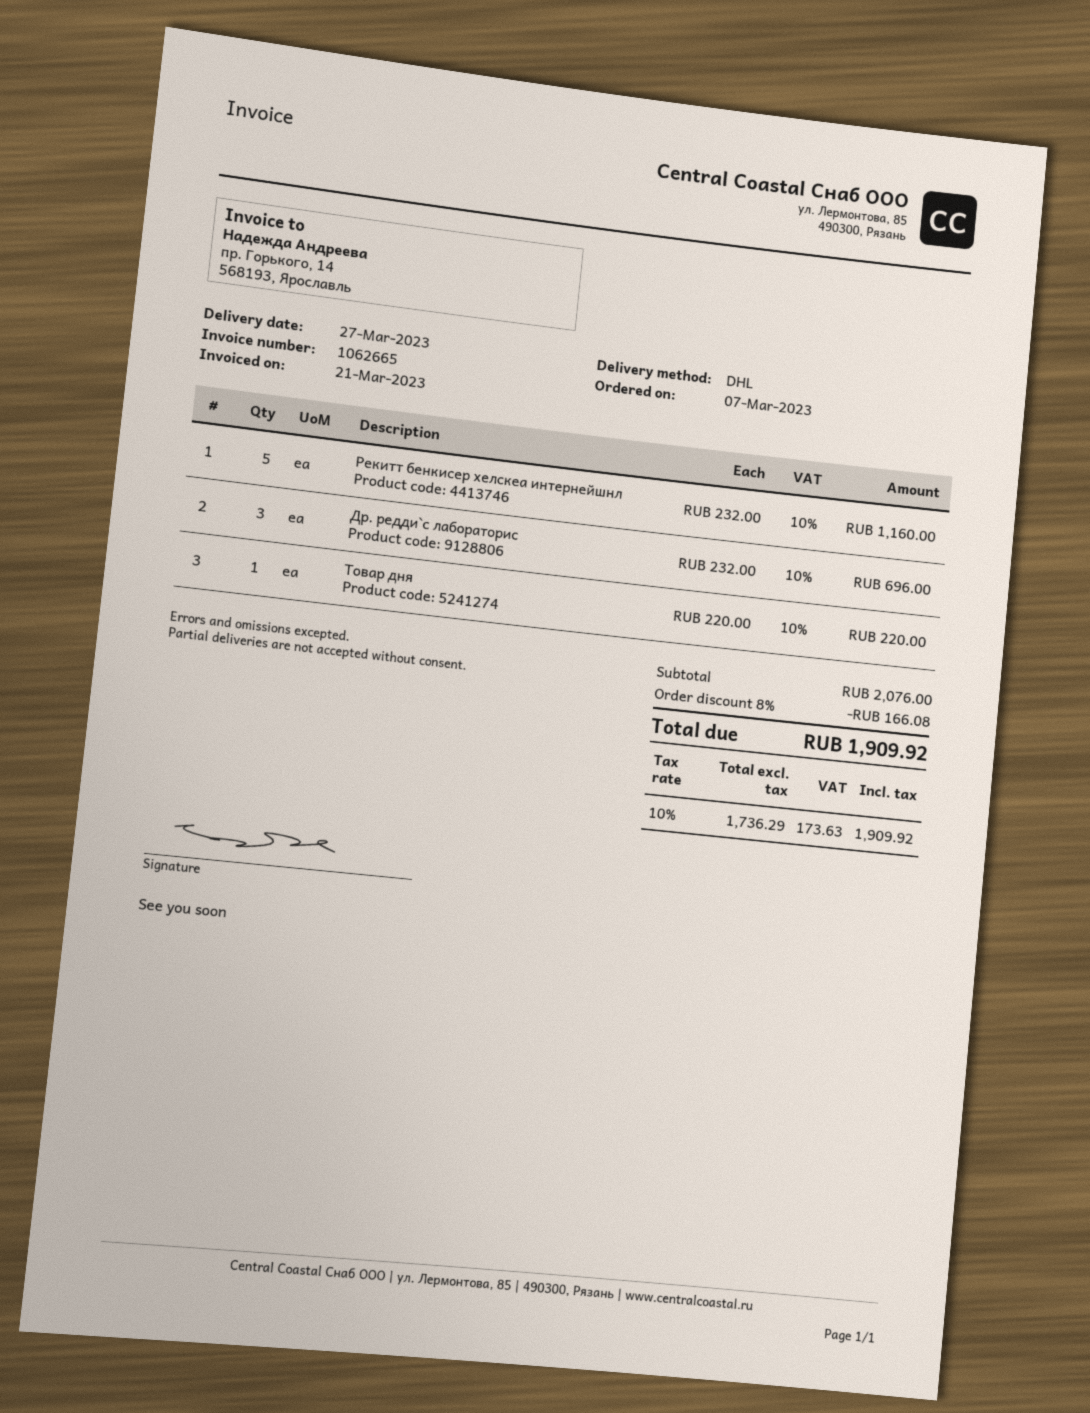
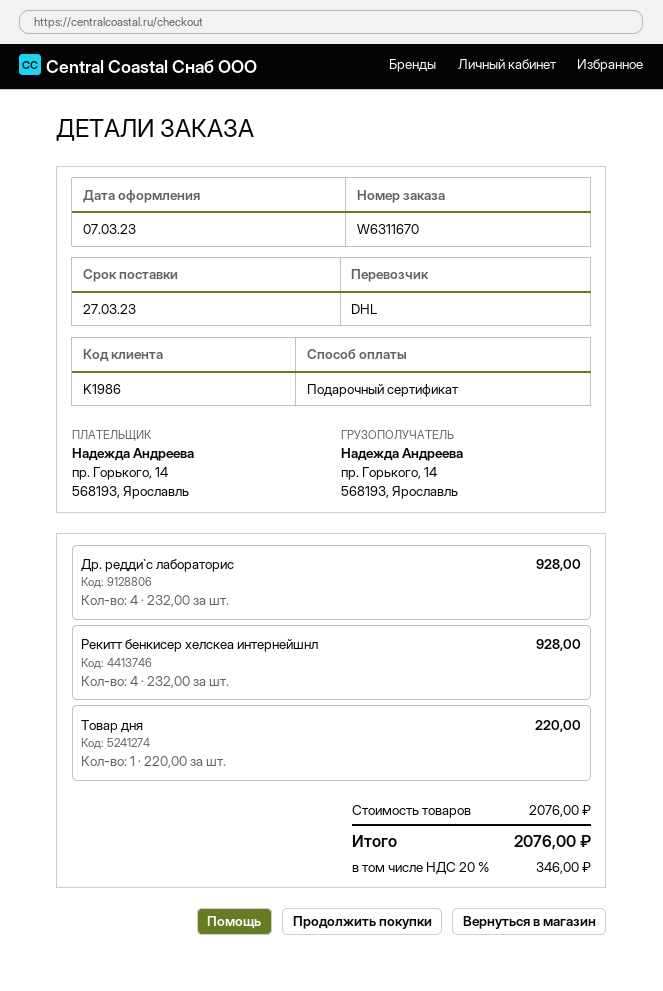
Рекитт бенкисер хелскеа интернейшнл: 5 x 232.00 = 1160.00 -> 4 x 232.00 = 928.00
Др. редди`c лабораторис: 3 x 232.00 = 696.00 -> 4 x 232.00 = 928.00
discount: 8% = 166.08 -> none
tax: 10% = 173.63 -> 20% = 346.00
total: 1909.92 -> 2076.00

